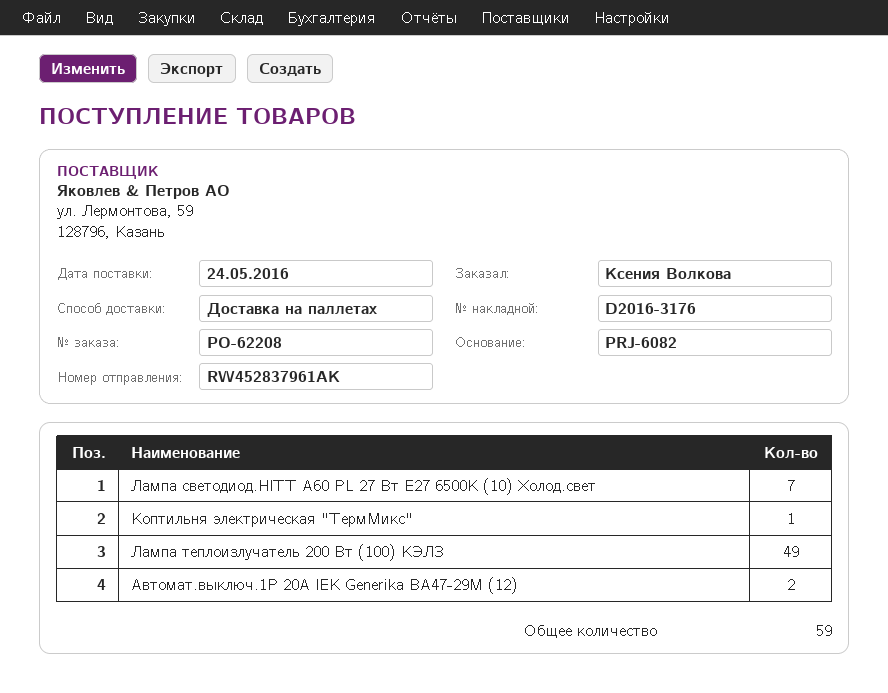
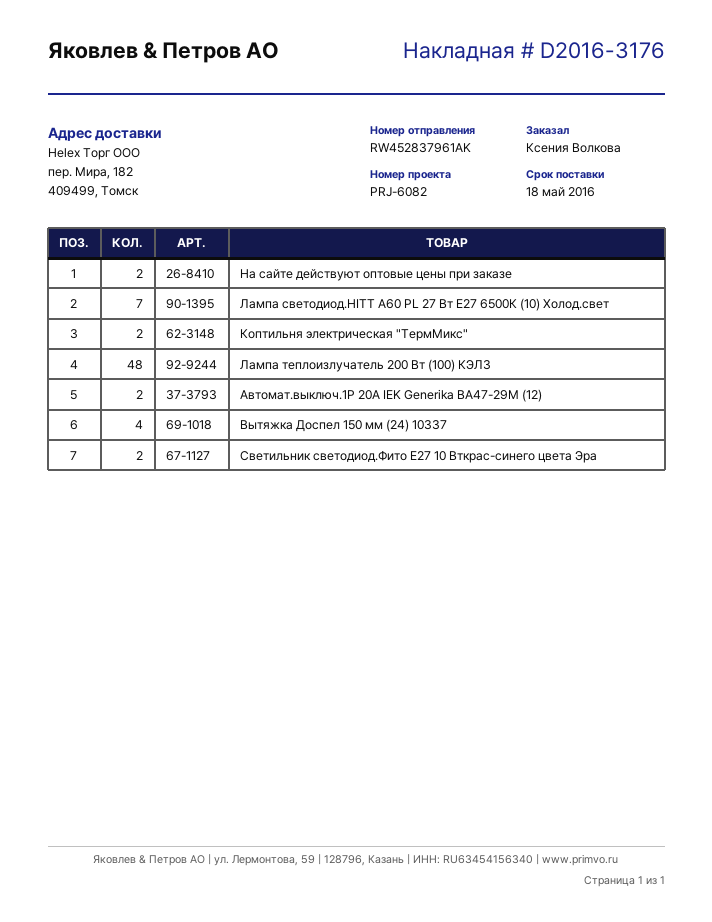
delivery date: 2016-05-24 -> 2016-05-18
Коптильня электрическая "ТермМикс": 1 -> 2
Лампа теплоизлучатель 200 Вт (100) КЭЛЗ: 49 -> 48
На сайте действуют оптовые цены при заказе: none -> 2
Вытяжка Доспел 150 мм (24) 10337: none -> 4
Светильник светодиод.Фито Е27 10 Вткрас-синего цвета Эра: none -> 2

